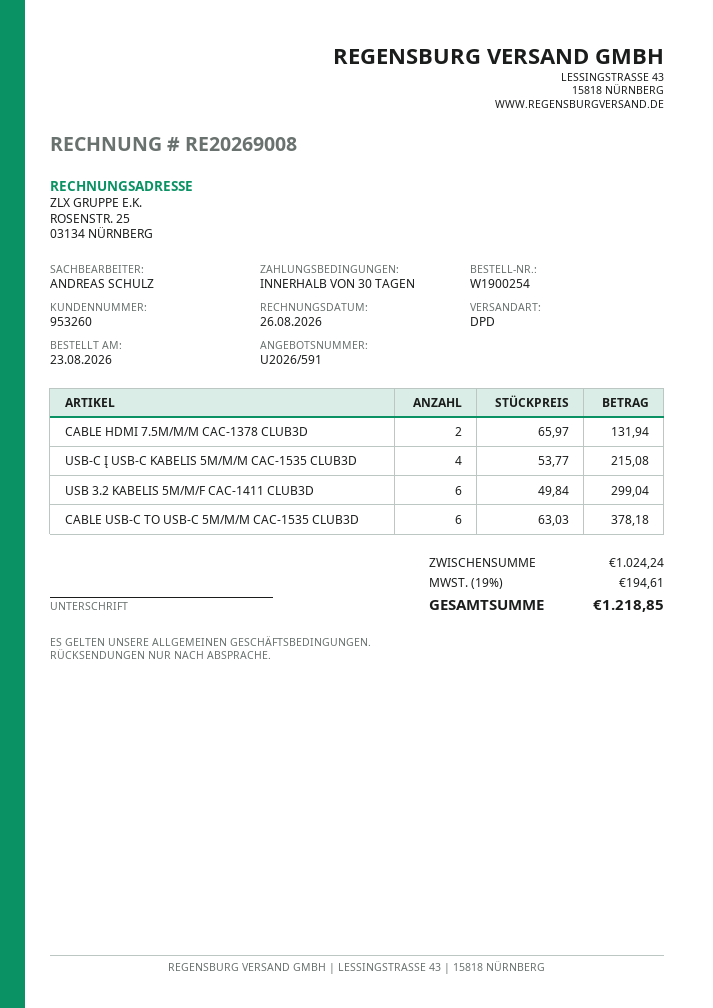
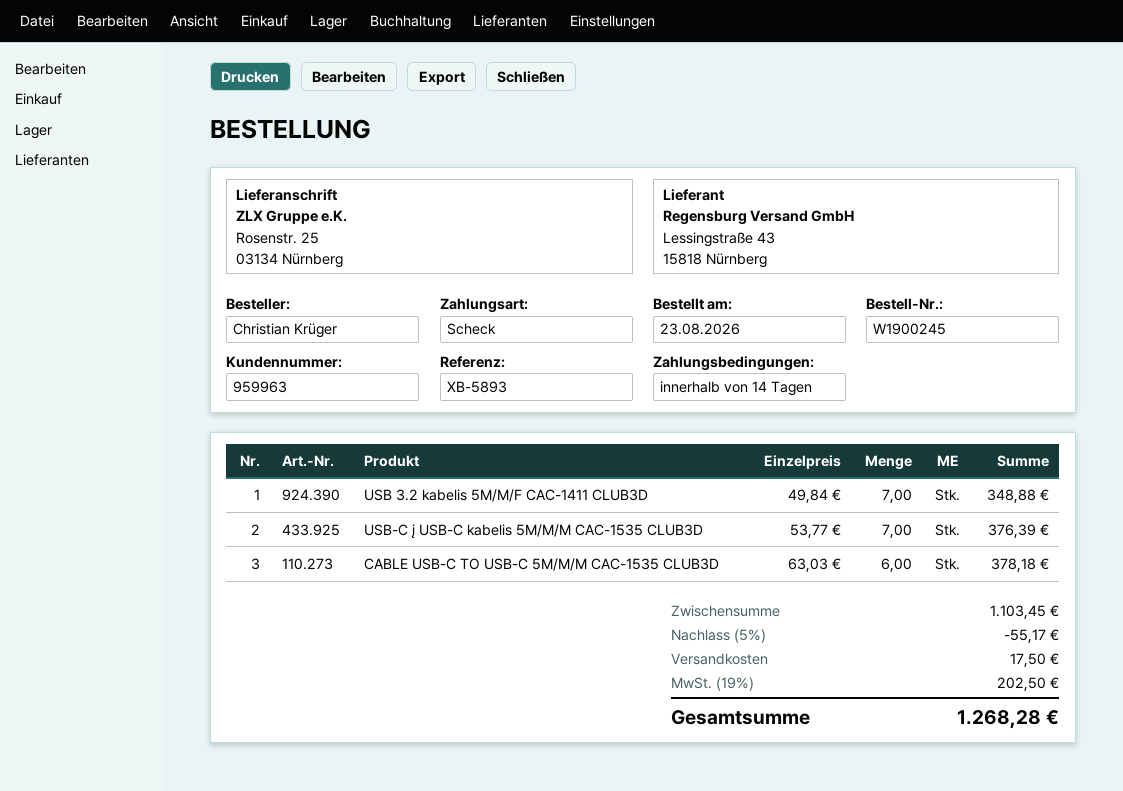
order number: W1900254 -> W1900245
payment terms: 30 days -> 14 days
customer number: 953260 -> 959963
CABLE HDMI 7.5M/M/M CAC-1378 CLUB3D: 2 x 65.97 = 131.94 -> none
USB-C Į USB-C KABELIS 5M/M/M CAC-1535 CLUB3D: 4 x 53.77 = 215.08 -> 7 x 53.77 = 376.39
USB 3.2 KABELIS 5M/M/F CAC-1411 CLUB3D: 6 x 49.84 = 299.04 -> 7 x 49.84 = 348.88
subtotal: 1024.24 -> 1103.45
discount: none -> 5% = 55.17
shipping: none -> 17.50
tax: 19% = 194.61 -> 19% = 202.50
total: 1218.85 -> 1268.28

